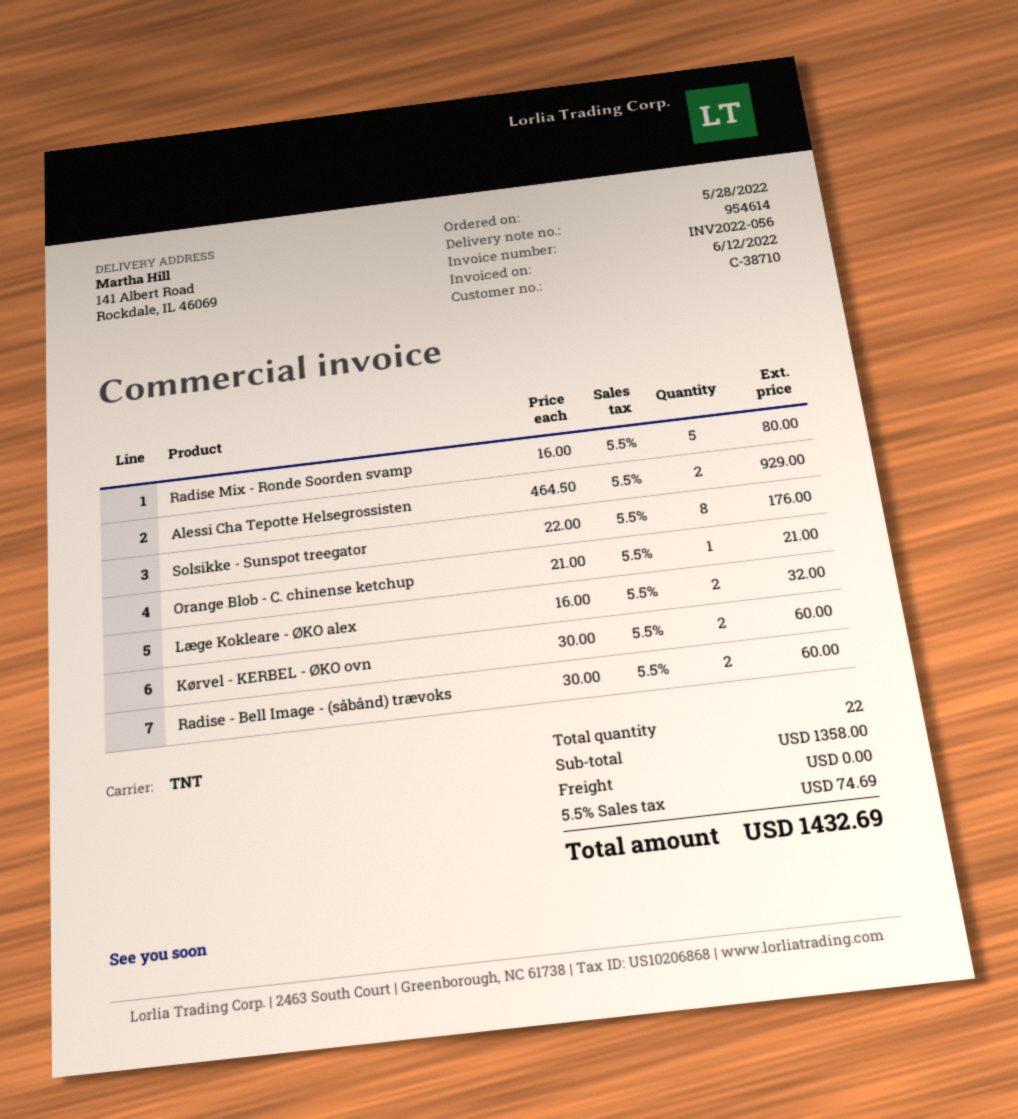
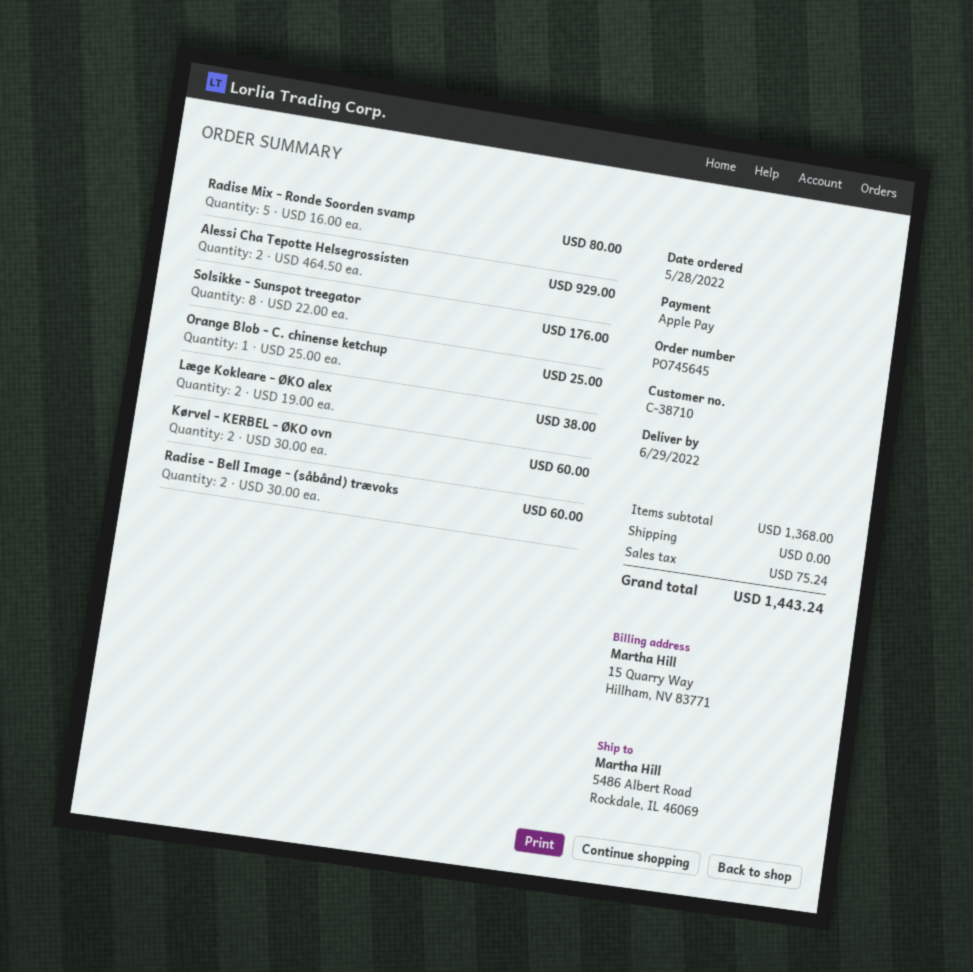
ship to: 141 Albert Road, Rockdale, IL 46069 -> 5486 Albert Road, Rockdale, IL 46069
Orange Blob - C. chinense ketchup: 1 x 21.00 = 21.00 -> 1 x 25.00 = 25.00
Læge Kokleare - ØKO alex: 2 x 16.00 = 32.00 -> 2 x 19.00 = 38.00
subtotal: 1358.00 -> 1368.00
tax: 74.69 -> 75.24
total: 1432.69 -> 1443.24

